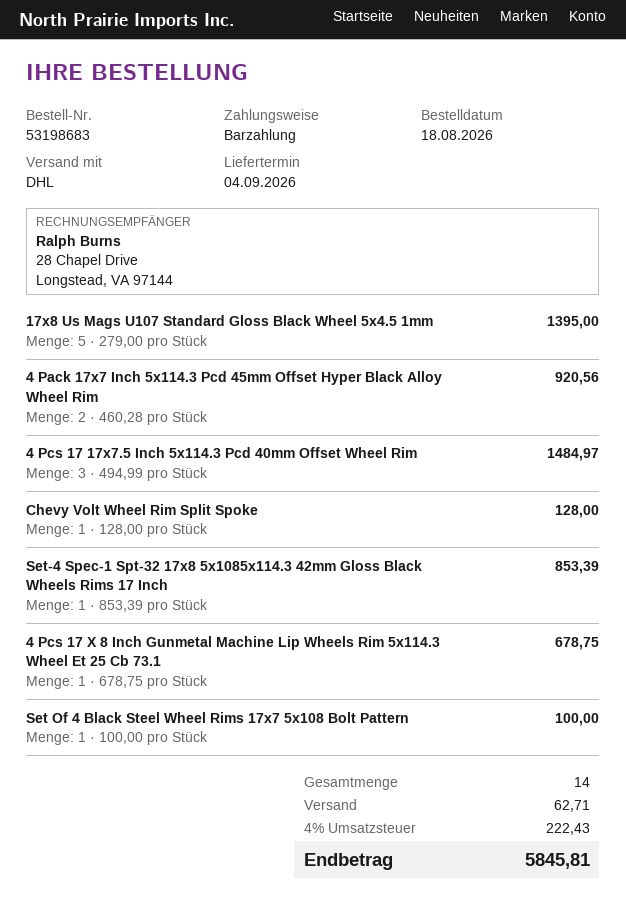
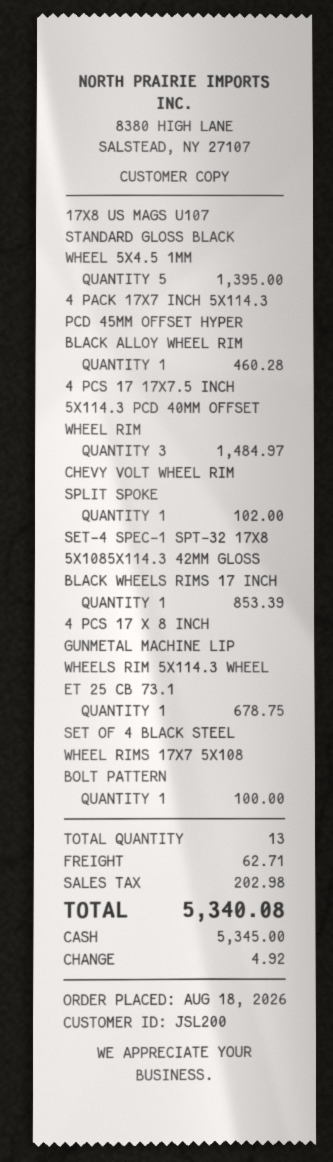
4 Pack 17x7 Inch 5x114.3 Pcd 45mm Offset Hyper Black Alloy Wheel Rim: 2 for 920.56 -> 1 for 460.28
Chevy Volt Wheel Rim Split Spoke: 1 for 128.00 -> 1 for 102.00
total quantity: 14 -> 13
tax: 222.43 -> 202.98
total: 5845.81 -> 5340.08

